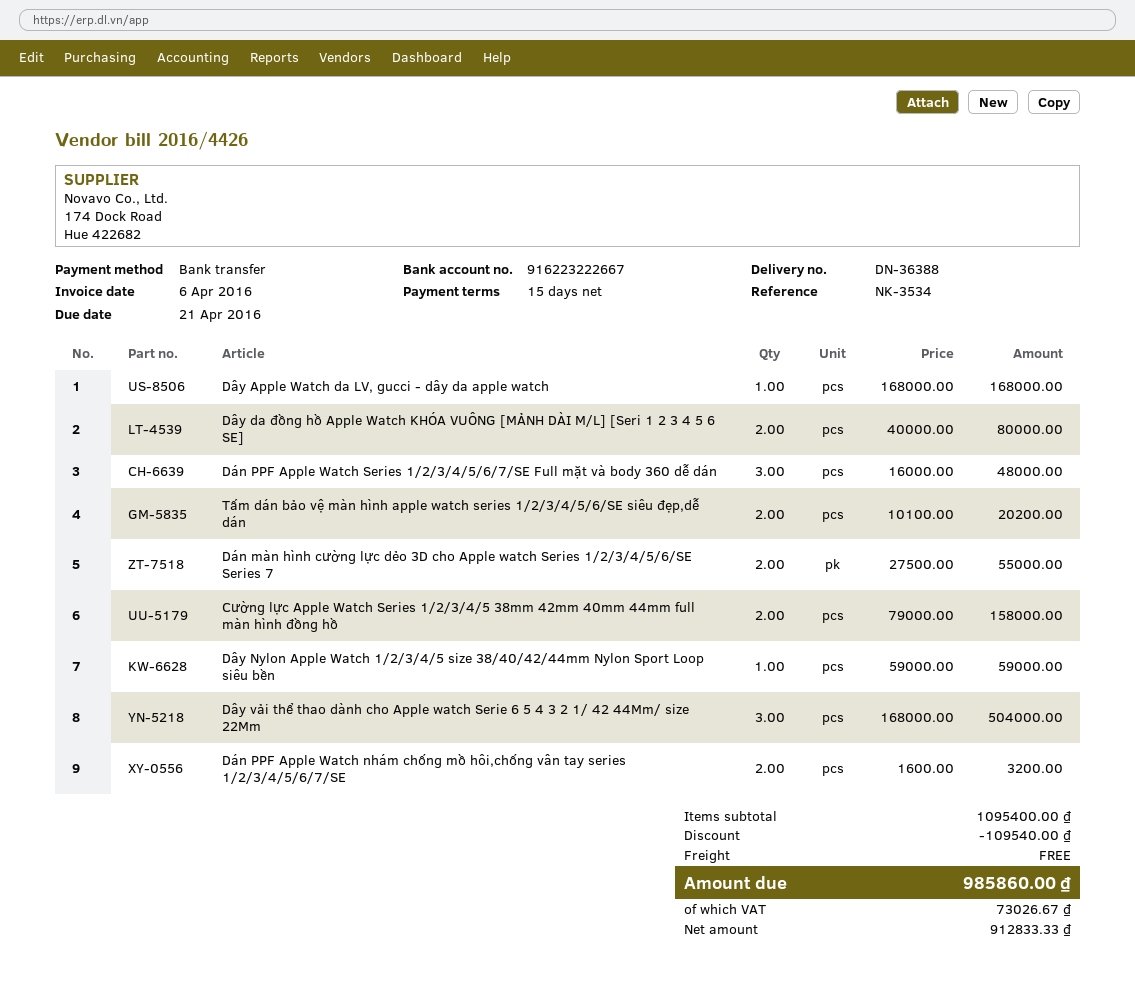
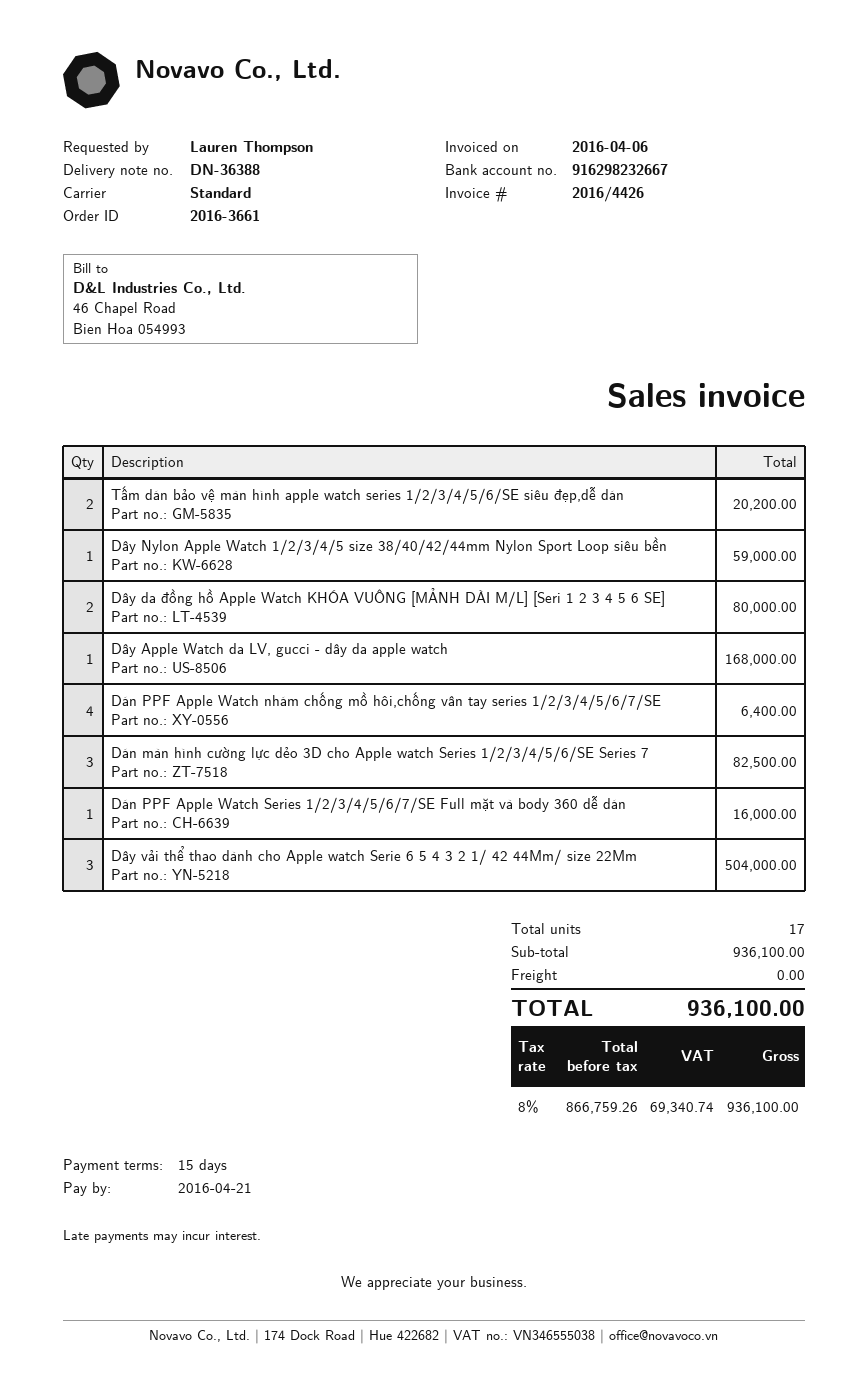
bank account: 916223222667 -> 916298232667
Dán PPF Apple Watch Series 1/2/3/4/5/6/7/SE Full mặt và body 360 dễ dán: 3 for 48000.00 -> 1 for 16000.00
Dán màn hình cường lực dẻo 3D cho Apple watch Series 1/2/3/4/5/6/SE Series 7: 2 for 55000.00 -> 3 for 82500.00
Cường lực Apple Watch Series 1/2/3/4/5 38mm 42mm 40mm 44mm full màn hình đồng hồ: 2 for 158000.00 -> none
Dán PPF Apple Watch nhám chống mồ hôi,chống vân tay series 1/2/3/4/5/6/7/SE: 2 for 3200.00 -> 4 for 6400.00
subtotal: 1095400.00 -> 936100.00
discount: 109540.00 -> none
net: 912833.33 -> 866759.26
tax: 73026.67 -> 69340.74
total: 985860.00 -> 936100.00

